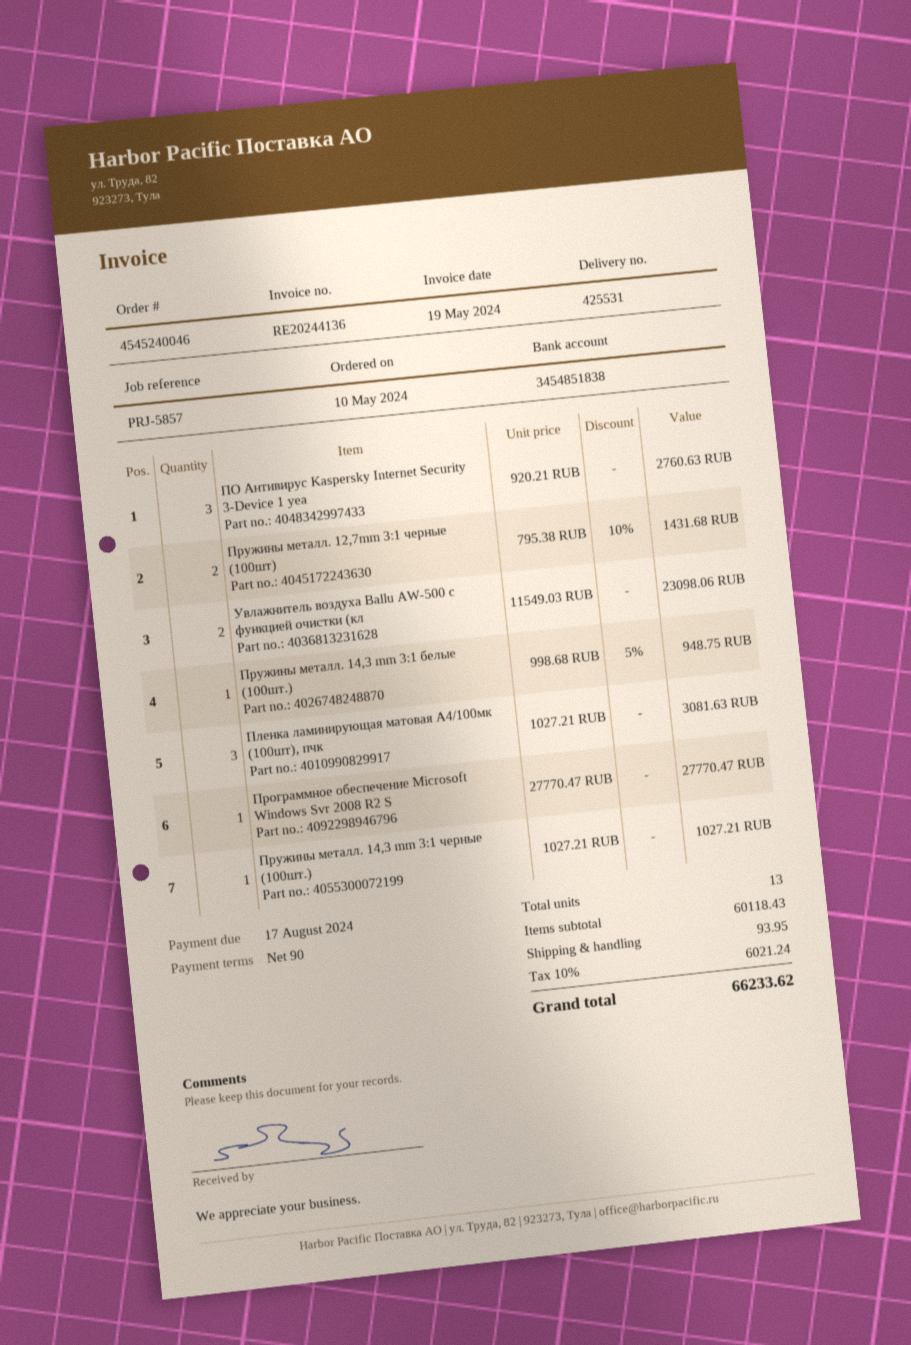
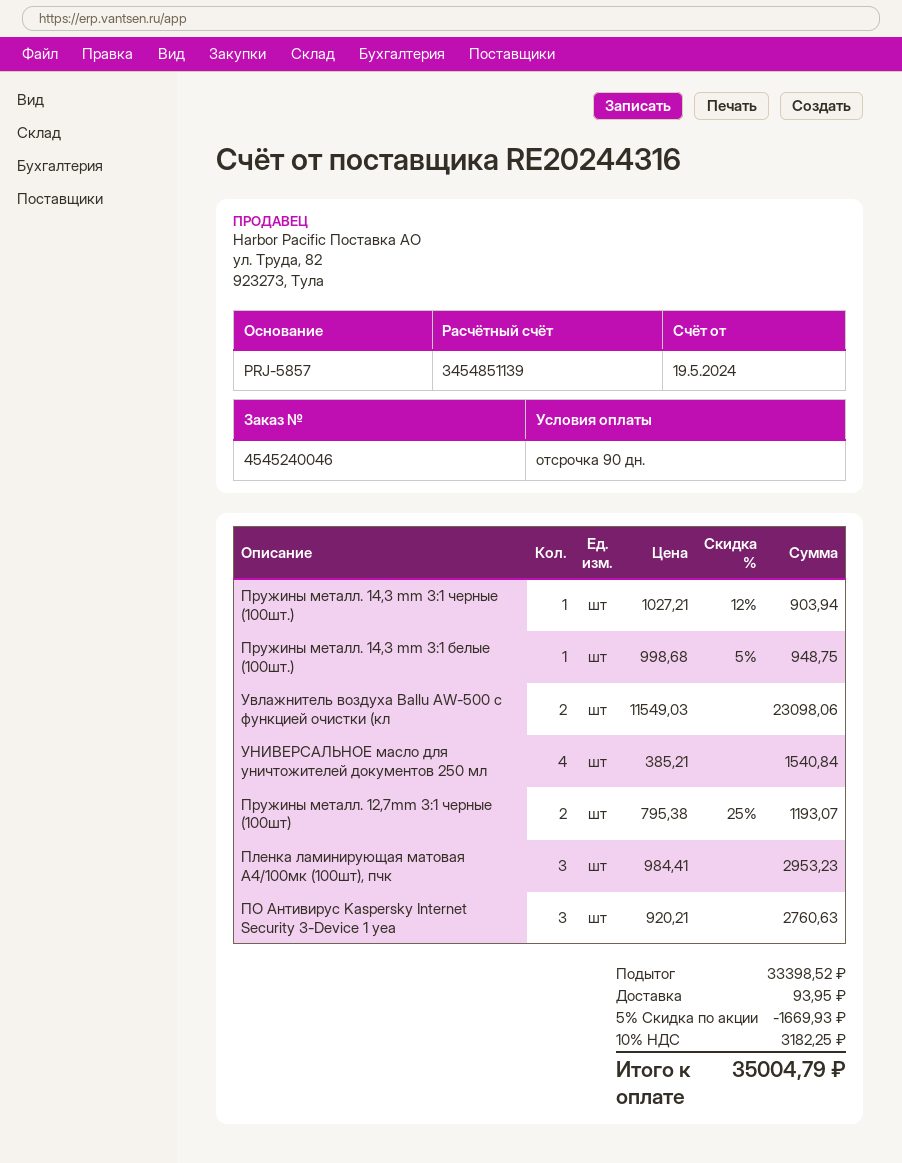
invoice number: RE20244136 -> RE20244316
bank account: 3454851838 -> 3454851139
Пружины металл. 12,7mm 3:1 черные (100шт): 2 x 795.38 - 10% = 1431.68 -> 2 x 795.38 - 25% = 1193.07
Пленка ламинирующая матовая А4/100мк (100шт), пчк: 3 x 1027.21 = 3081.63 -> 3 x 984.41 = 2953.23
Программное обеспечение Microsoft Windows Svr 2008 R2 S: 1 x 27770.47 = 27770.47 -> none
Пружины металл. 14,3 mm 3:1 черные (100шт.): 1 x 1027.21 = 1027.21 -> 1 x 1027.21 - 12% = 903.94
УНИВЕРСАЛЬНОЕ масло для уничтожителей документов 250 мл: none -> 4 x 385.21 = 1540.84
subtotal: 60118.43 -> 33398.52
discount: none -> 5% = 1669.93
tax: 10% = 6021.24 -> 10% = 3182.25
total: 66233.62 -> 35004.79

